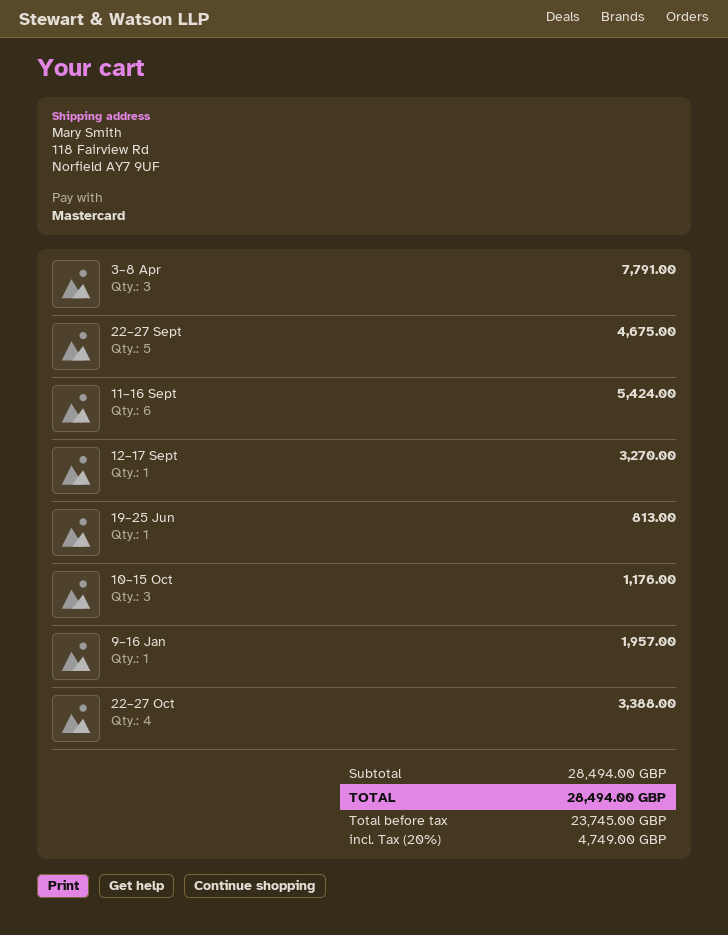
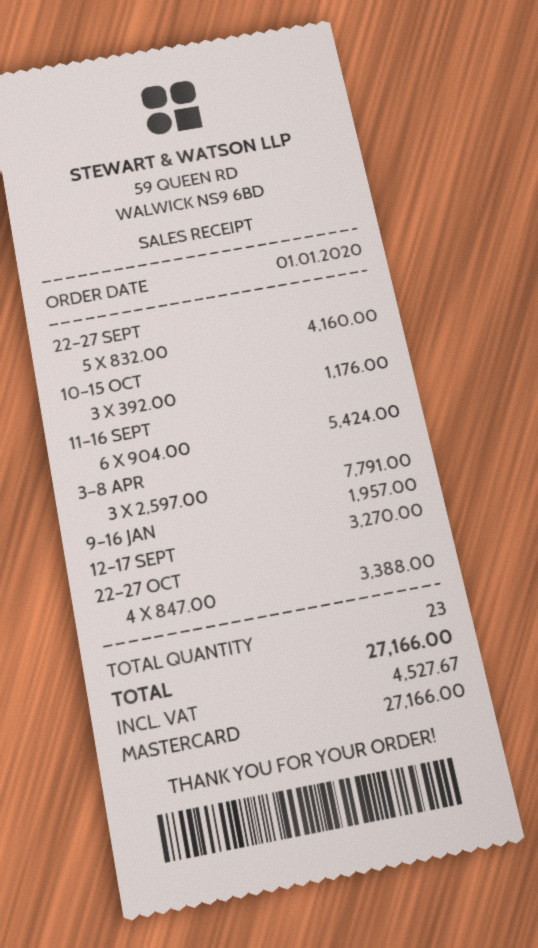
22–27 Sept: 5 for 4675.00 -> 5 for 4160.00
19–25 Jun: 1 for 813.00 -> none
tax: 4749.00 -> 4527.67
total: 28494.00 -> 27166.00

